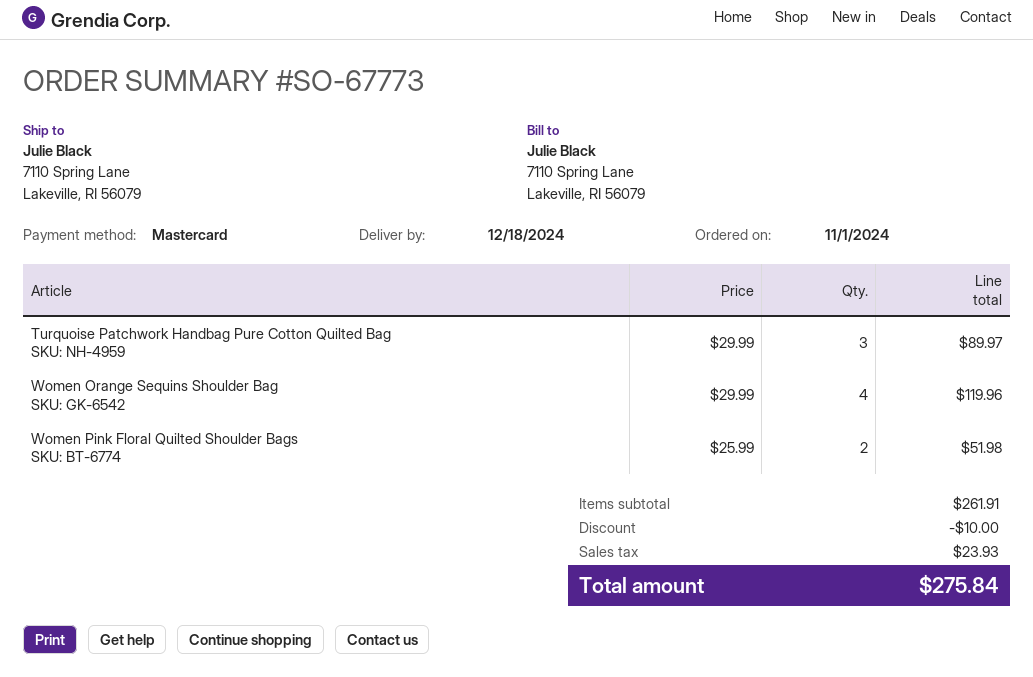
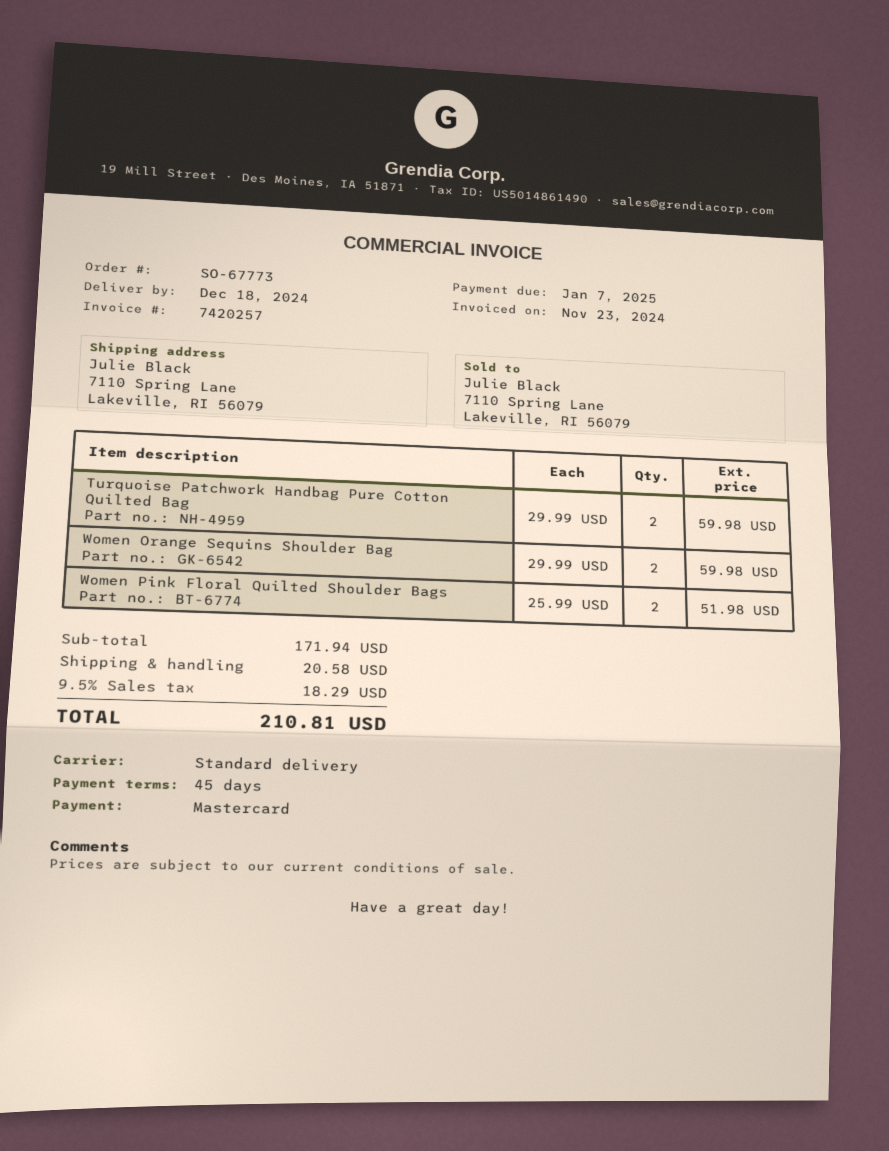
Turquoise Patchwork Handbag Pure Cotton Quilted Bag: 3 x 29.99 = 89.97 -> 2 x 29.99 = 59.98
Women Orange Sequins Shoulder Bag: 4 x 29.99 = 119.96 -> 2 x 29.99 = 59.98
subtotal: 261.91 -> 171.94
discount: 10.00 -> none
shipping: none -> 20.58
tax: 23.93 -> 18.29
total: 275.84 -> 210.81

